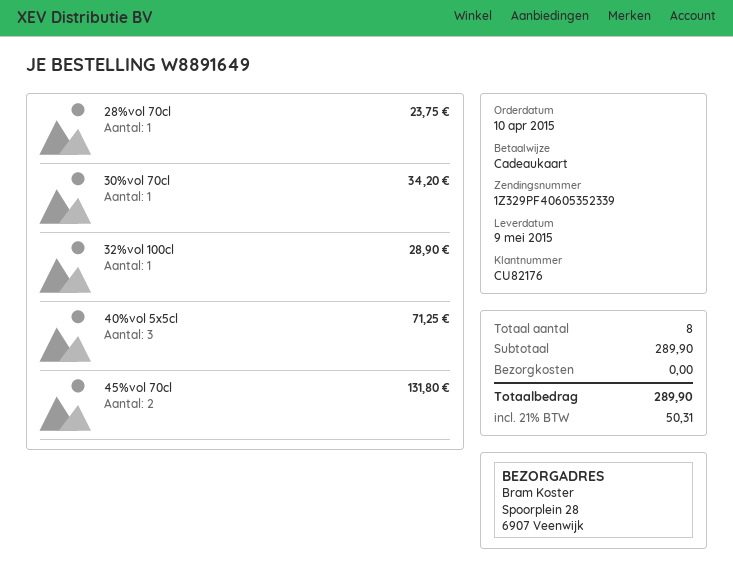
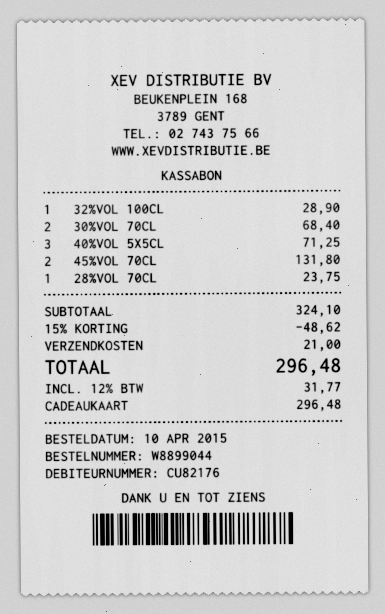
order number: W8891649 -> W8899044
30%vol 70cl: 1 for 34.20 -> 2 for 68.40
subtotal: 289.90 -> 324.10
discount: none -> 15% = 48.62
shipping: 0.00 -> 21.00
tax: 21% = 50.31 -> 12% = 31.77
total: 289.90 -> 296.48

